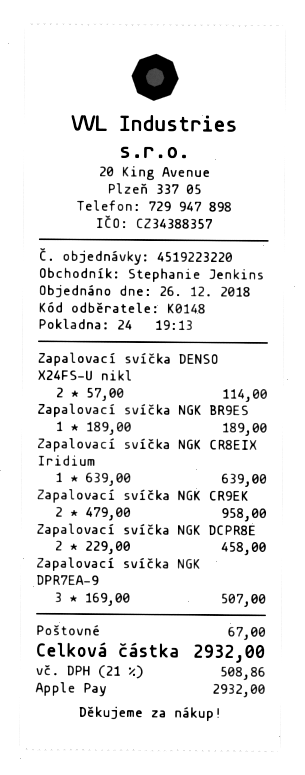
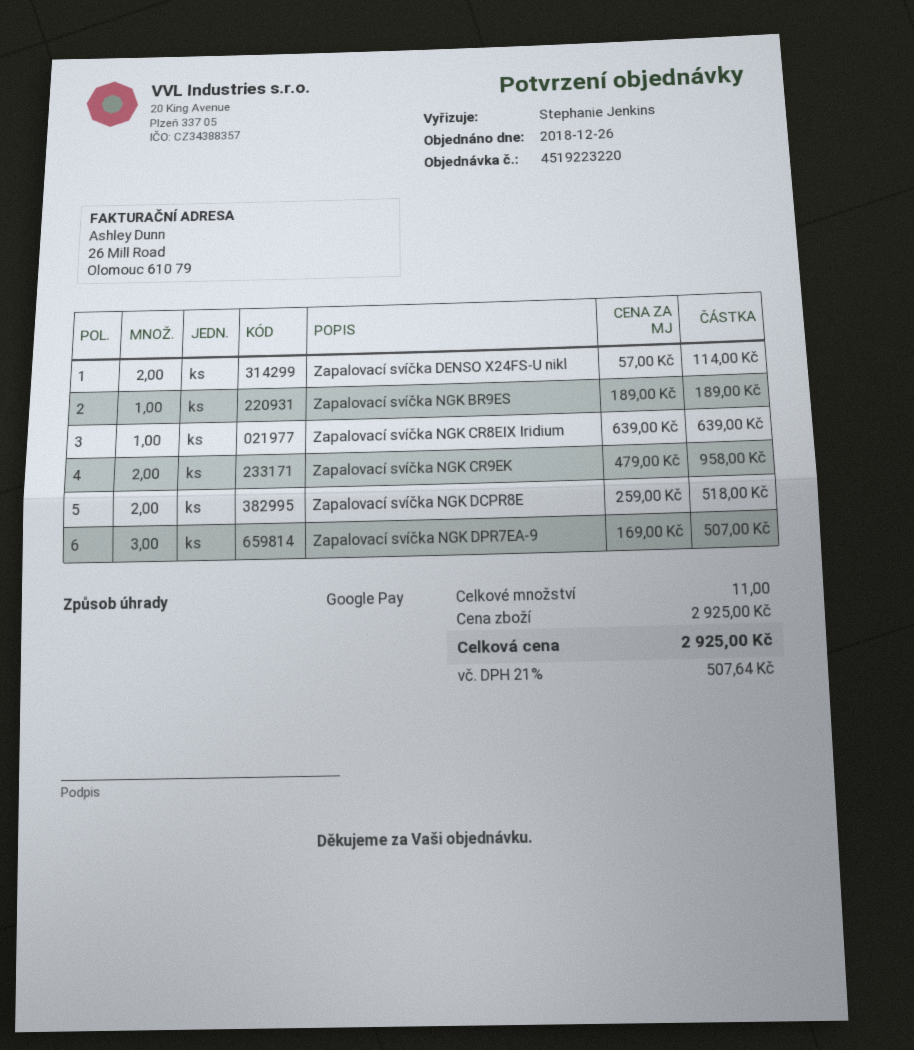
payment method: Apple Pay -> Google Pay
Zapalovací svíčka NGK DCPR8E: 2 x 229.00 = 458.00 -> 2 x 259.00 = 518.00
shipping: 67.00 -> none
tax: 21% = 508.86 -> 21% = 507.64
total: 2932.00 -> 2925.00

